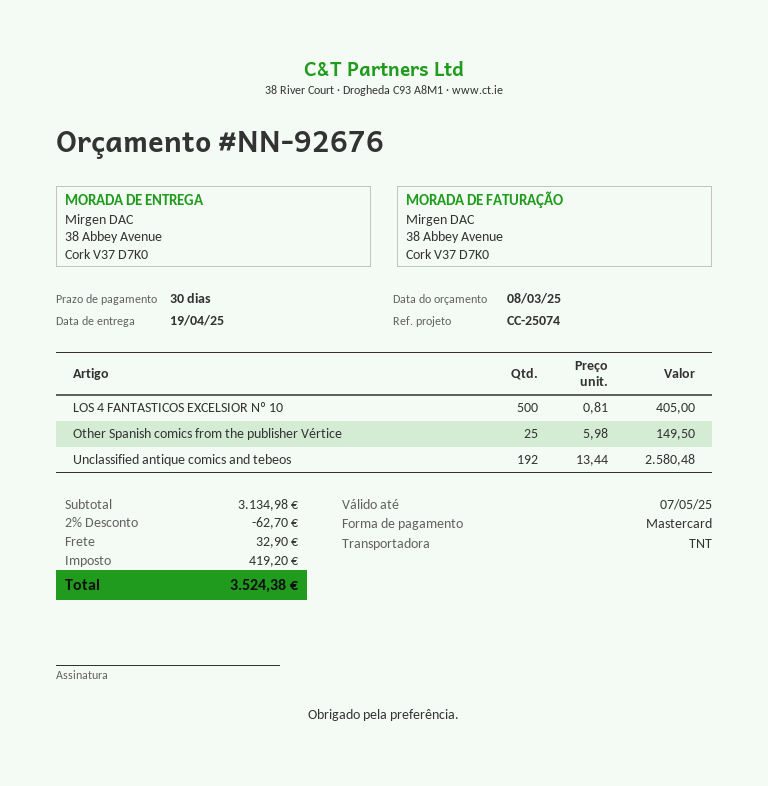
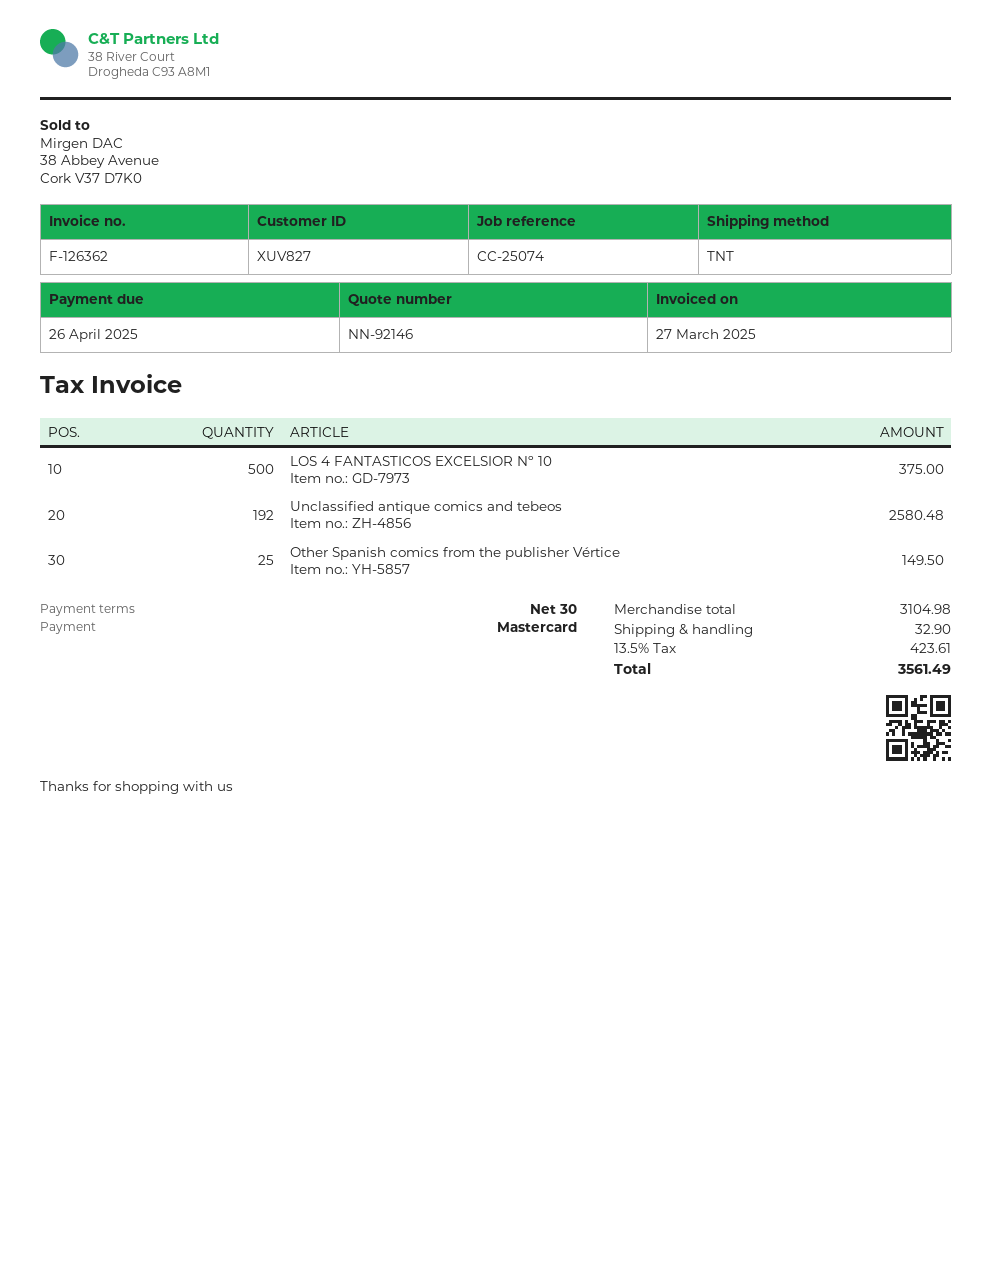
quote number: NN-92676 -> NN-92146
LOS 4 FANTASTICOS EXCELSIOR Nº 10: 500 for 405.00 -> 500 for 375.00
subtotal: 3134.98 -> 3104.98
discount: 2% = 62.70 -> none
tax: 419.20 -> 423.61
total: 3524.38 -> 3561.49

